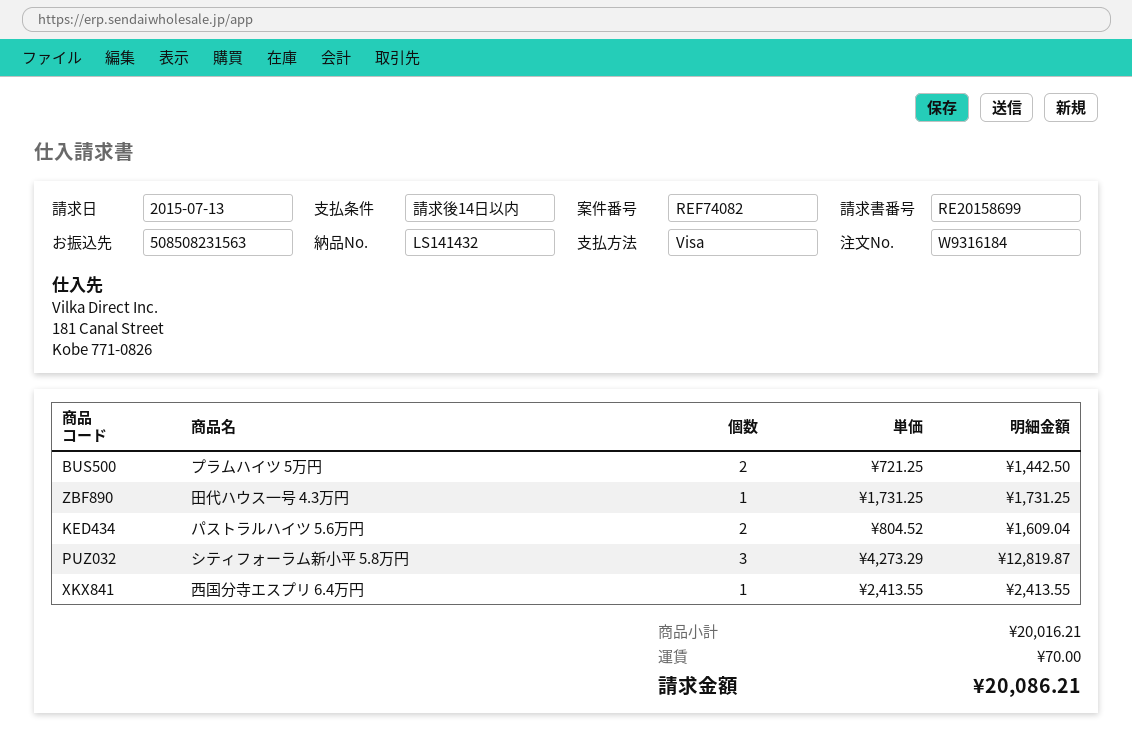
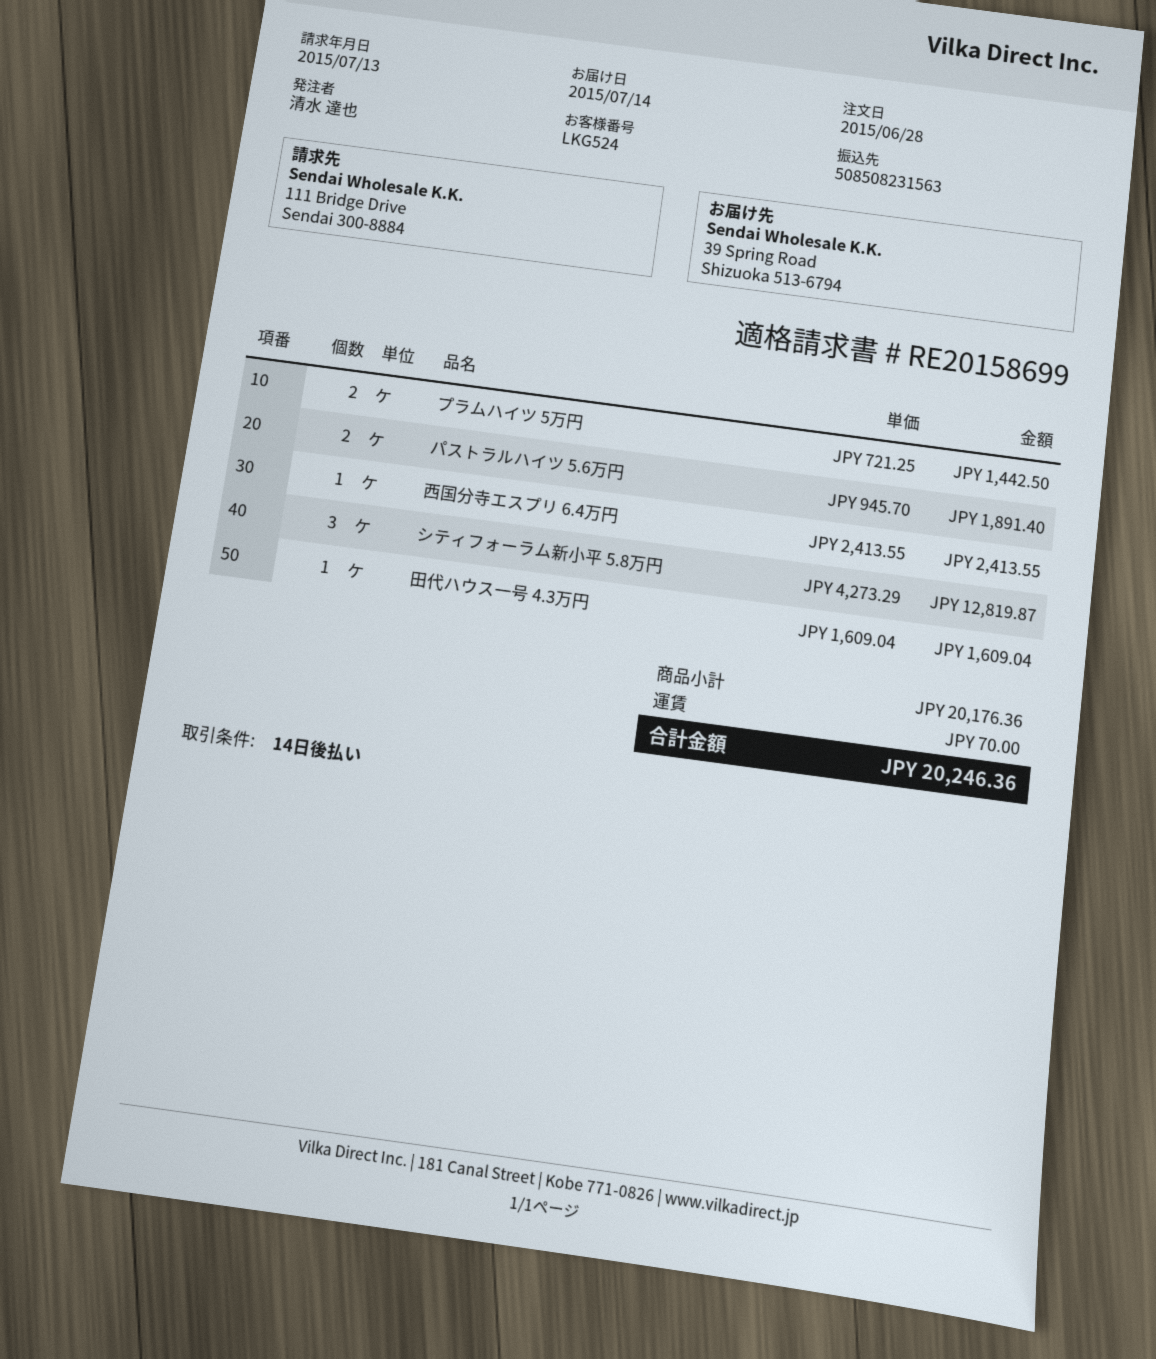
田代ハウス一号 4.3万円: 1 x 1731.25 = 1731.25 -> 1 x 1609.04 = 1609.04
パストラルハイツ 5.6万円: 2 x 804.52 = 1609.04 -> 2 x 945.70 = 1891.40
subtotal: 20016.21 -> 20176.36
total: 20086.21 -> 20246.36

